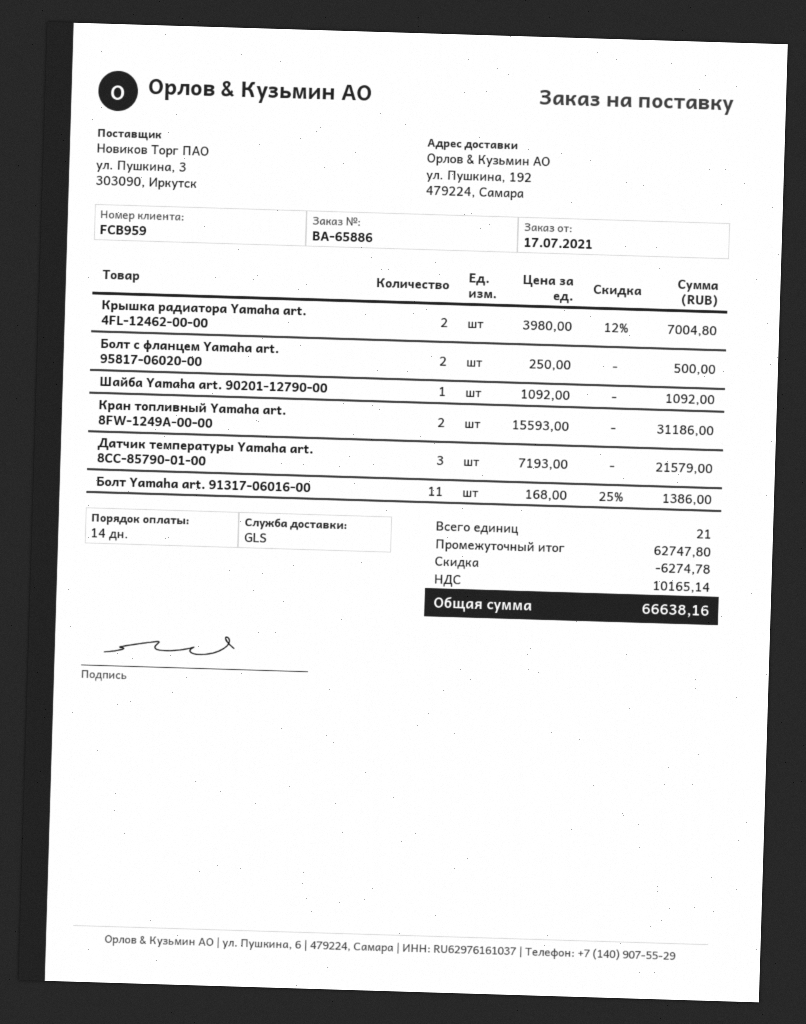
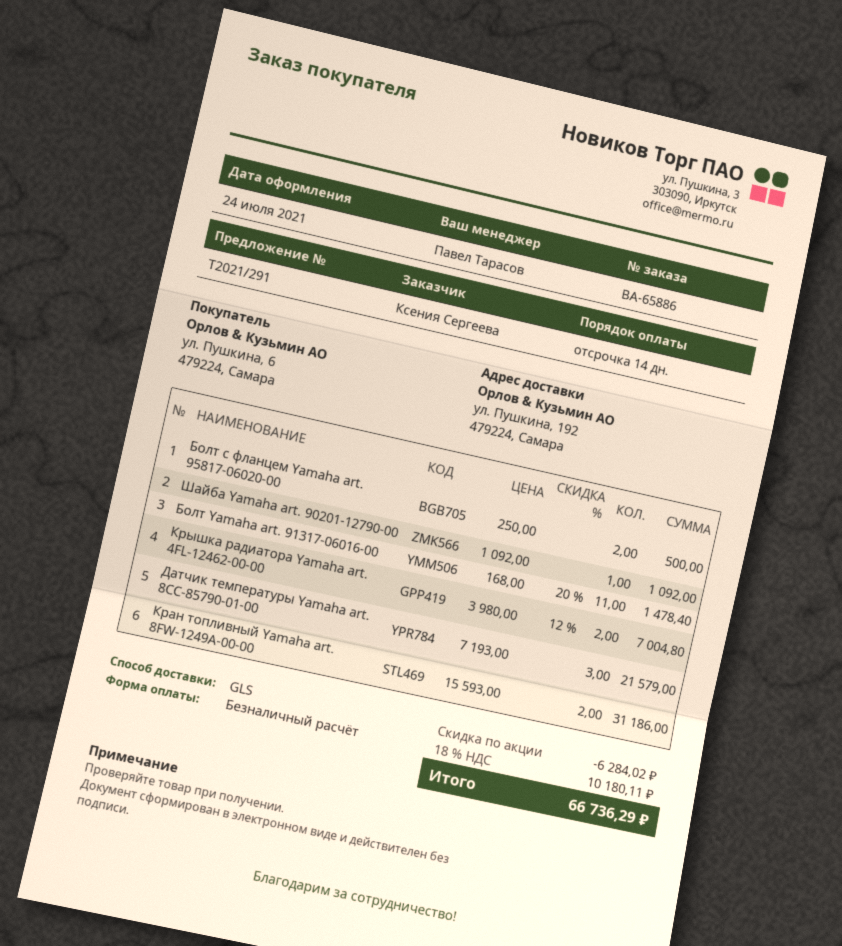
order date: 2021-07-17 -> 2021-07-24
Болт Yamaha art. 91317-06016-00: 11 x 168.00 - 25% = 1386.00 -> 11 x 168.00 - 20% = 1478.40
discount: 6274.78 -> 6284.02
tax: 10165.14 -> 10180.11
total: 66638.16 -> 66736.29

